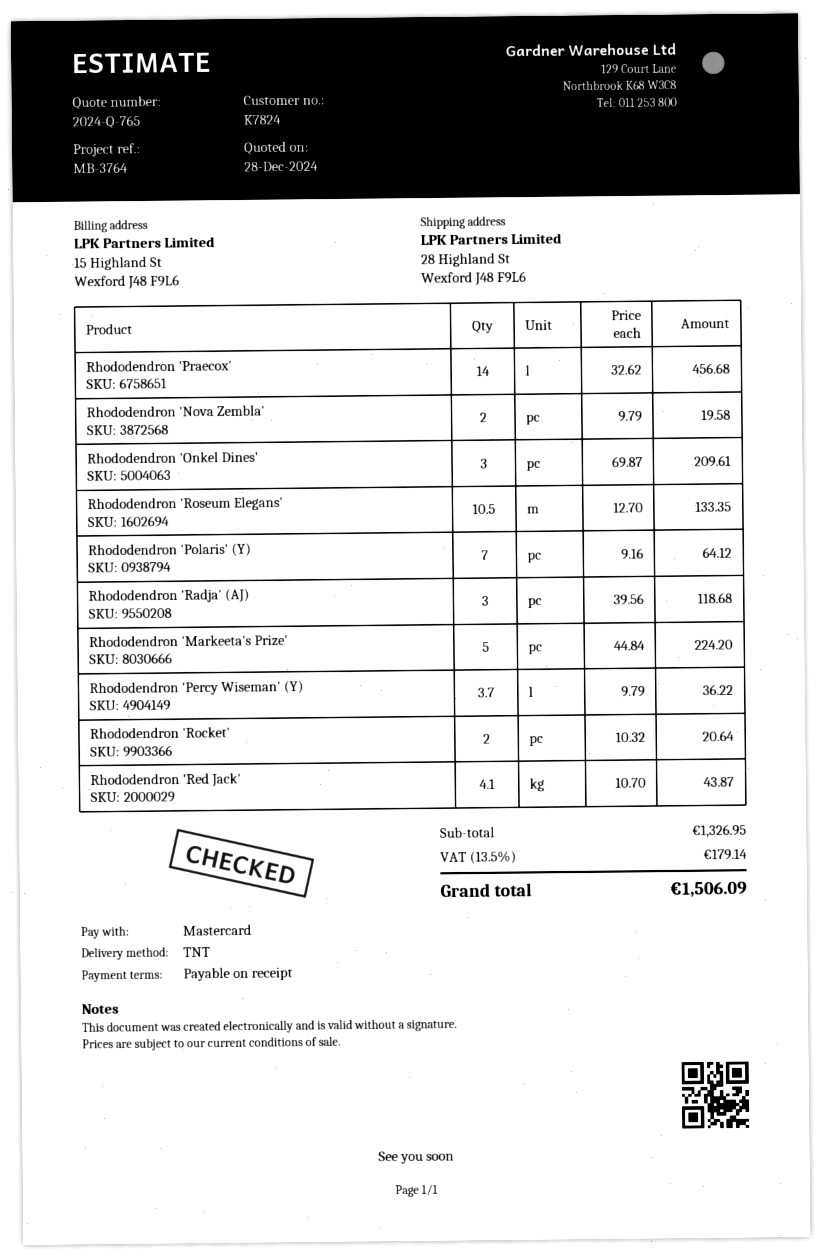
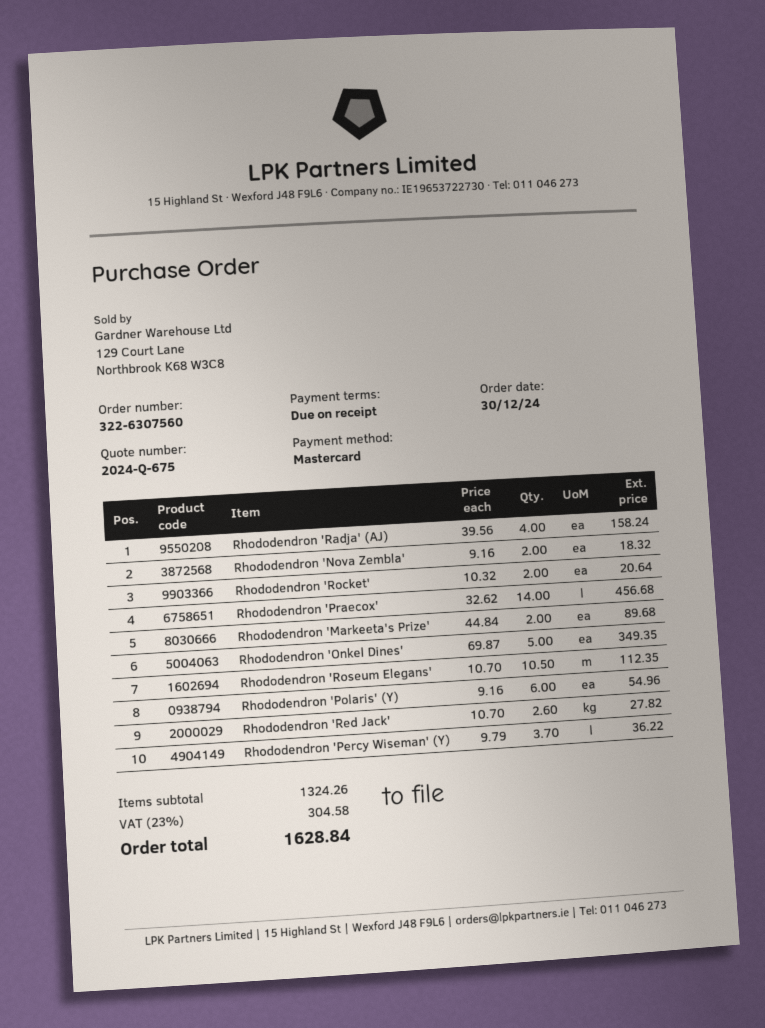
quote number: 2024-Q-765 -> 2024-Q-675
Rhododendron 'Nova Zembla': 2 x 9.79 = 19.58 -> 2 x 9.16 = 18.32
Rhododendron 'Onkel Dines': 3 x 69.87 = 209.61 -> 5 x 69.87 = 349.35
Rhododendron 'Roseum Elegans': 10.5 x 12.70 = 133.35 -> 10.5 x 10.70 = 112.35
Rhododendron 'Polaris' (Y): 7 x 9.16 = 64.12 -> 6 x 9.16 = 54.96
Rhododendron 'Radja' (AJ): 3 x 39.56 = 118.68 -> 4 x 39.56 = 158.24
Rhododendron 'Markeeta's Prize': 5 x 44.84 = 224.20 -> 2 x 44.84 = 89.68
Rhododendron 'Red Jack': 4.1 x 10.70 = 43.87 -> 2.6 x 10.70 = 27.82
subtotal: 1326.95 -> 1324.26
tax: 13.5% = 179.14 -> 23% = 304.58
total: 1506.09 -> 1628.84

